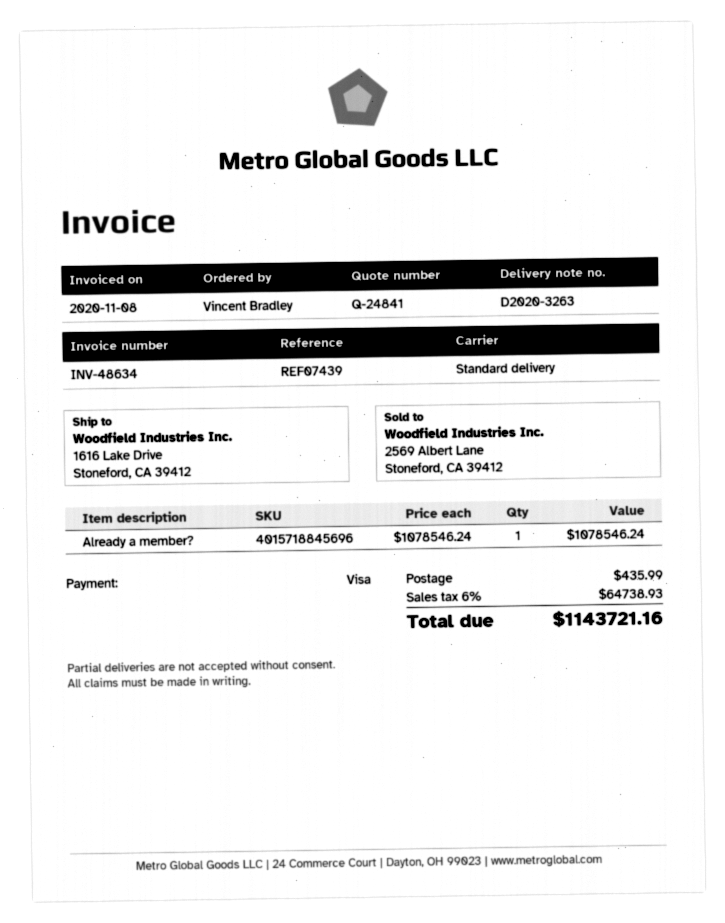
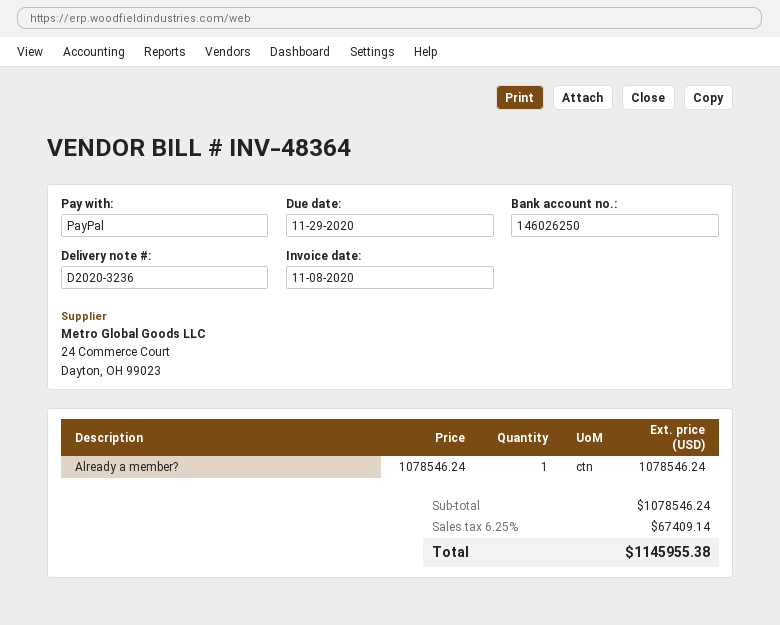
delivery note number: D2020-3263 -> D2020-3236
invoice number: INV-48634 -> INV-48364
payment method: Visa -> PayPal
shipping: 435.99 -> none
tax: 6% = 64738.93 -> 6.25% = 67409.14
total: 1143721.16 -> 1145955.38

